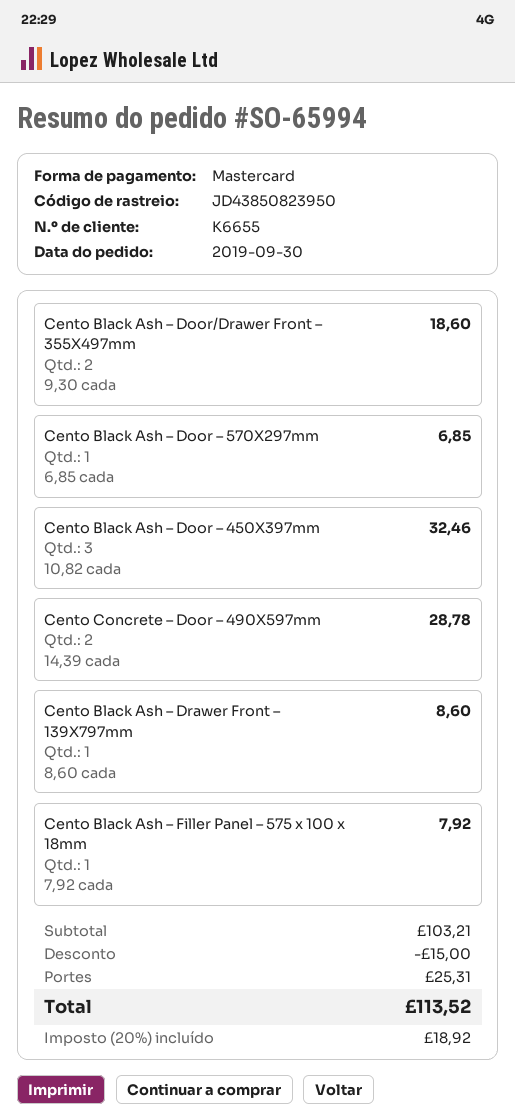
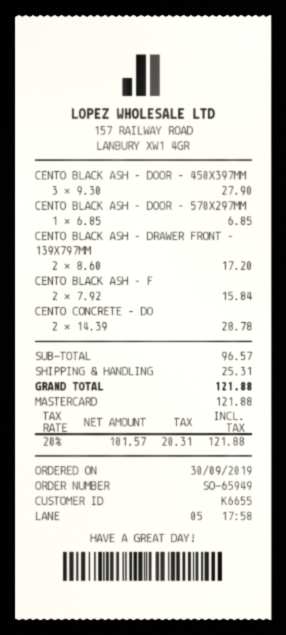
order number: SO-65994 -> SO-65949
Cento Black Ash – Door/Drawer Front – 355X497mm: 2 x 9.30 = 18.60 -> none
Cento Black Ash – Door – 450X397mm: 3 x 10.82 = 32.46 -> 3 x 9.30 = 27.90
Cento Black Ash – Drawer Front – 139X797mm: 1 x 8.60 = 8.60 -> 2 x 8.60 = 17.20
Cento Black Ash – Filler Panel – 575 x 100 x 18mm: 1 x 7.92 = 7.92 -> 2 x 7.92 = 15.84
subtotal: 103.21 -> 96.57
discount: 15.00 -> none
tax: 20% = 18.92 -> 20% = 20.31
total: 113.52 -> 121.88

